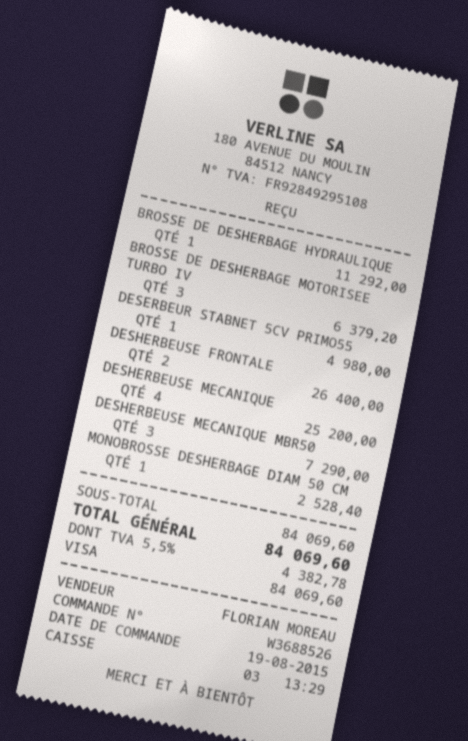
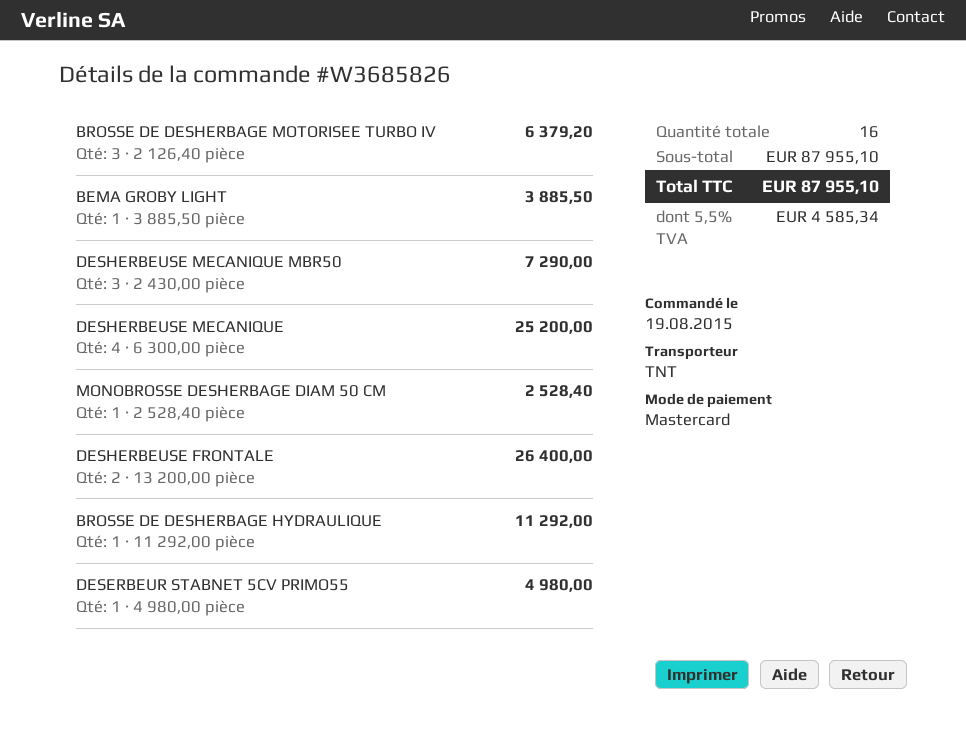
order number: W3688526 -> W3685826
payment method: Visa -> Mastercard
BEMA GROBY LIGHT: none -> 1 for 3885.50
subtotal: 84069.60 -> 87955.10
tax: 5.5% = 4382.78 -> 5.5% = 4585.34
total: 84069.60 -> 87955.10

